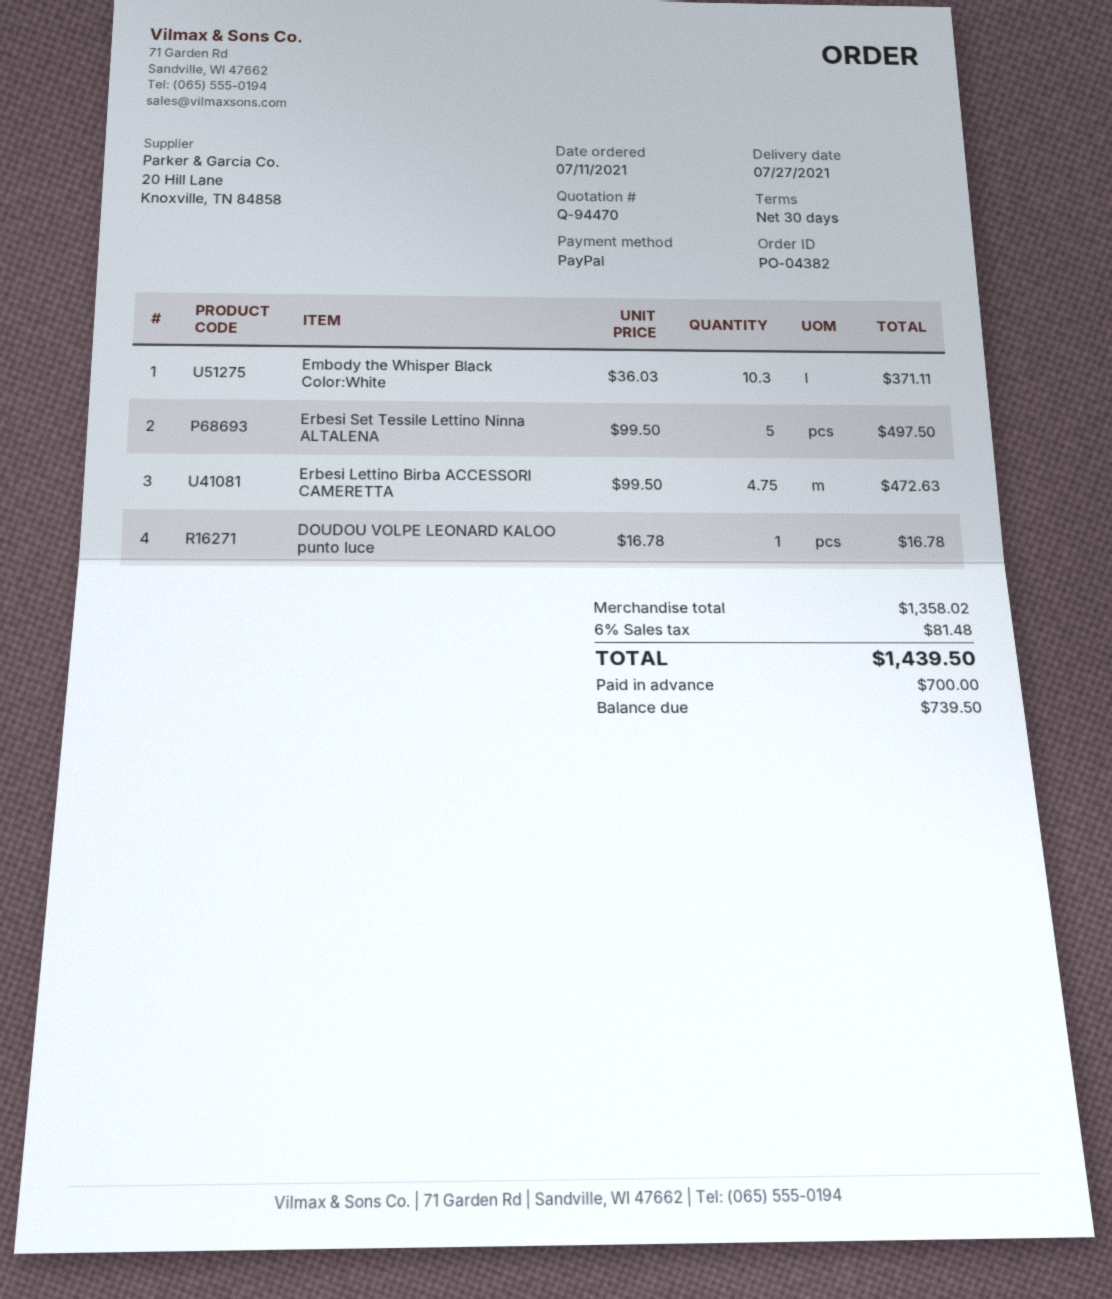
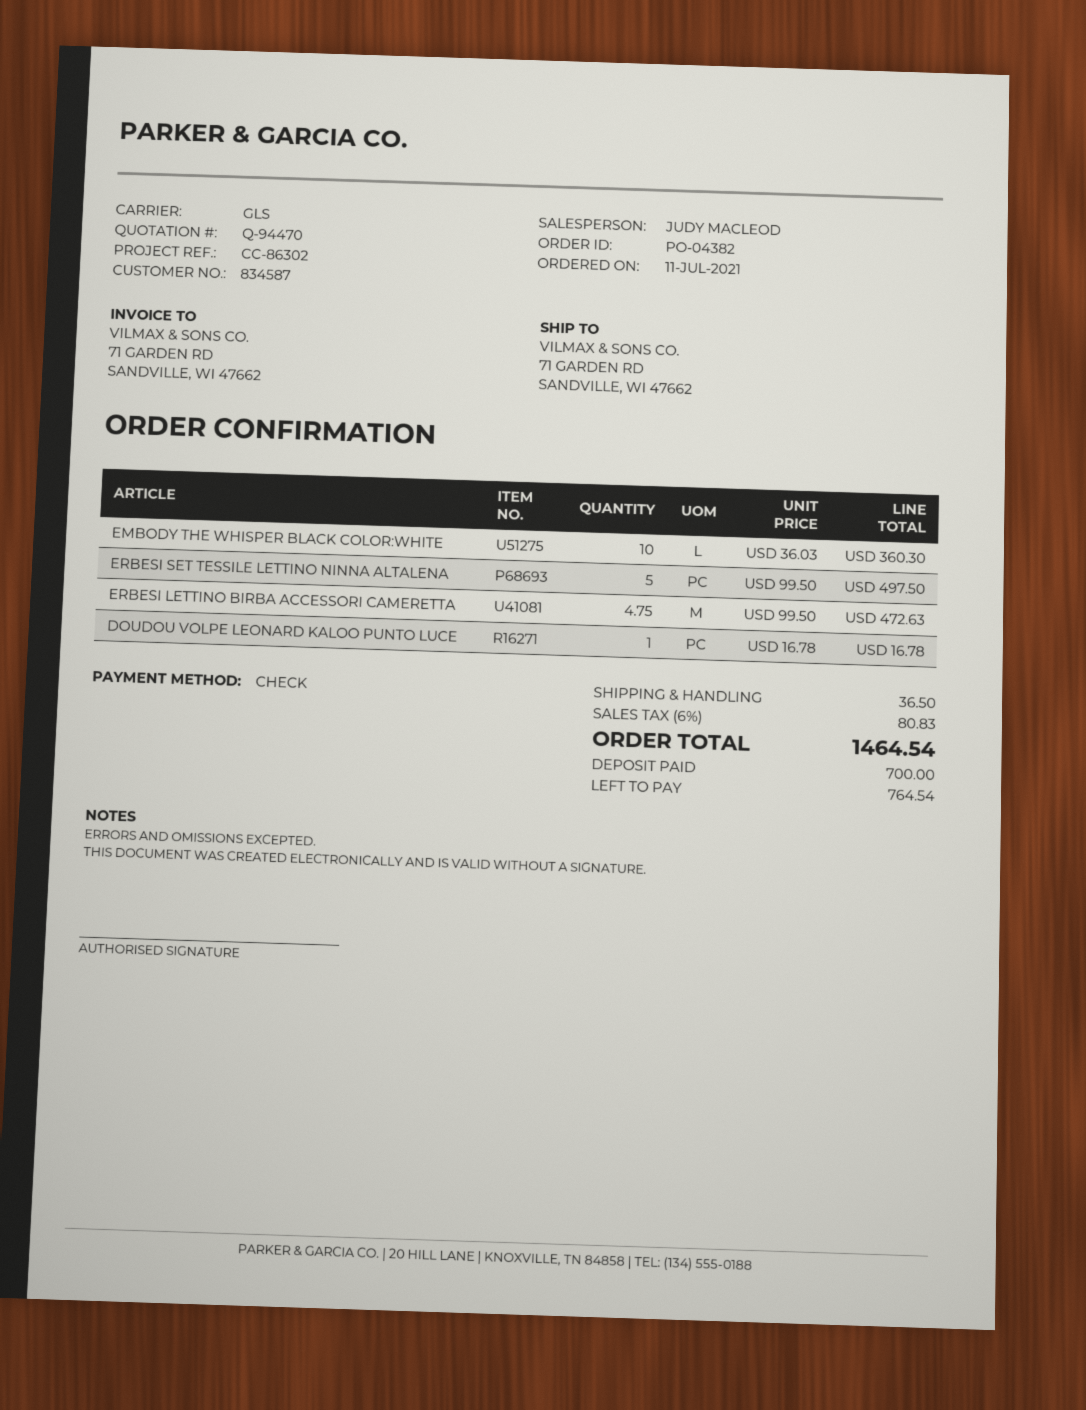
payment method: PayPal -> cheque
Embody the Whisper Black Color:White: 10.3 x 36.03 = 371.11 -> 10 x 36.03 = 360.30
shipping: none -> 36.50
tax: 6% = 81.48 -> 6% = 80.83
total: 1439.50 -> 1464.54
balance: 739.50 -> 764.54

